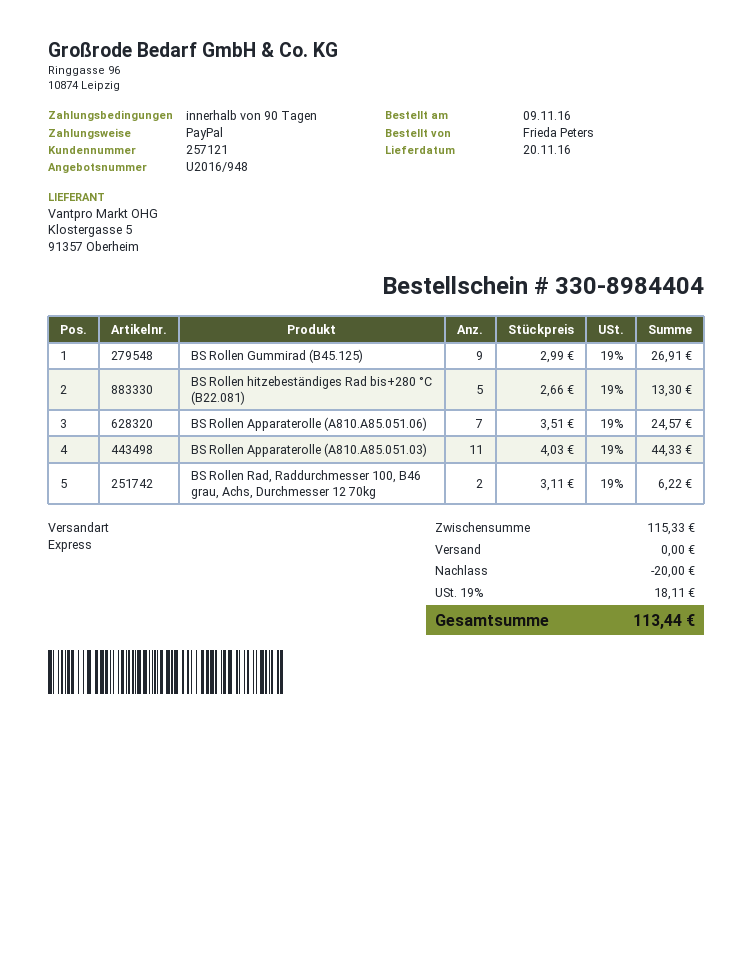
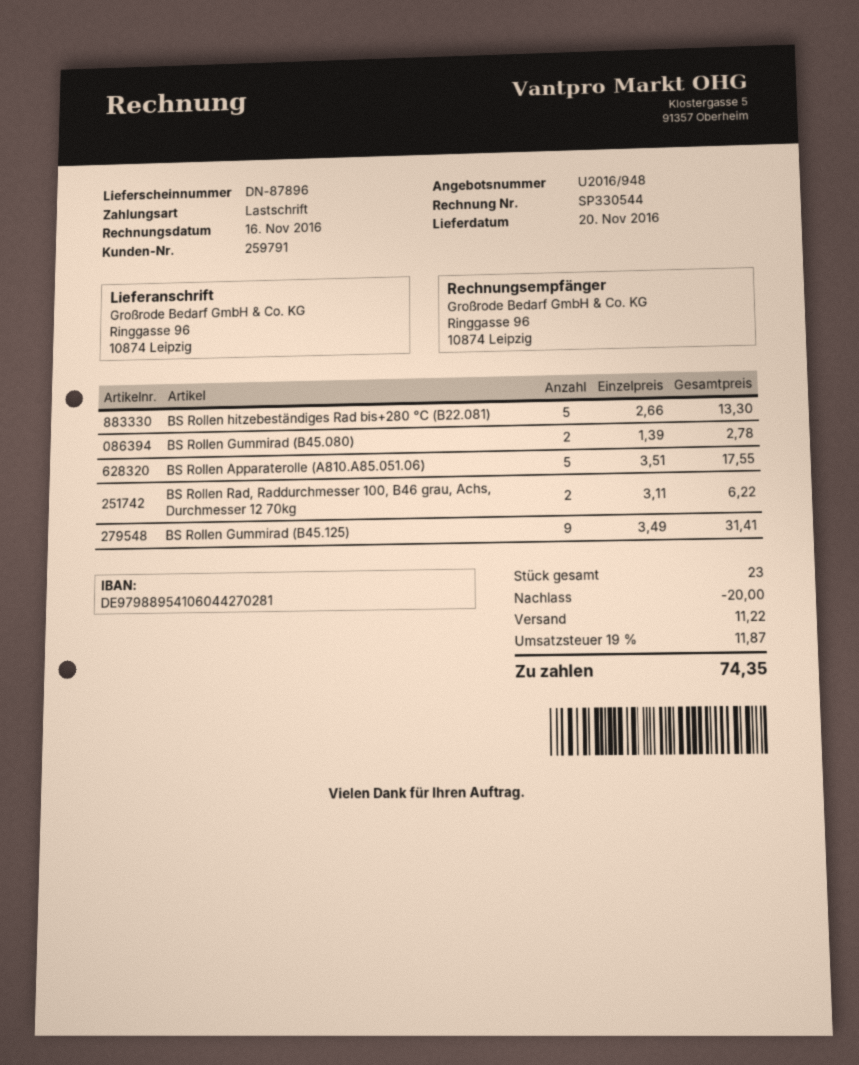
customer number: 257121 -> 259791
payment method: PayPal -> direct debit
BS Rollen Gummirad (B45.125): 9 x 2.99 = 26.91 -> 9 x 3.49 = 31.41
BS Rollen Apparaterolle (A810.A85.051.06): 7 x 3.51 = 24.57 -> 5 x 3.51 = 17.55
BS Rollen Apparaterolle (A810.A85.051.03): 11 x 4.03 = 44.33 -> none
BS Rollen Gummirad (B45.080): none -> 2 x 1.39 = 2.78
shipping: 0.00 -> 11.22
tax: 19% = 18.11 -> 19% = 11.87
total: 113.44 -> 74.35

